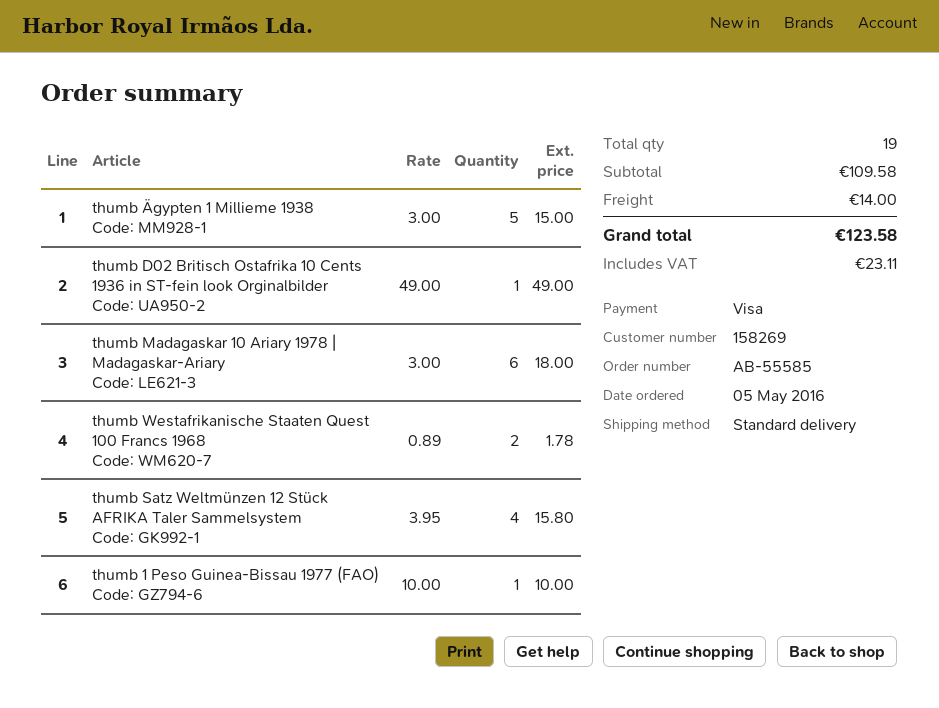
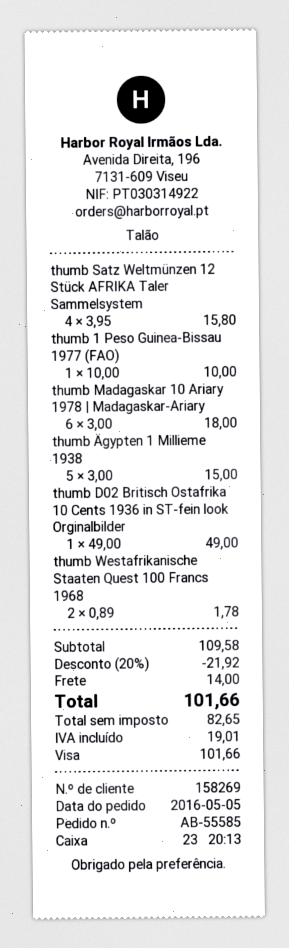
discount: none -> 20% = 21.92
tax: 23.11 -> 19.01
total: 123.58 -> 101.66

